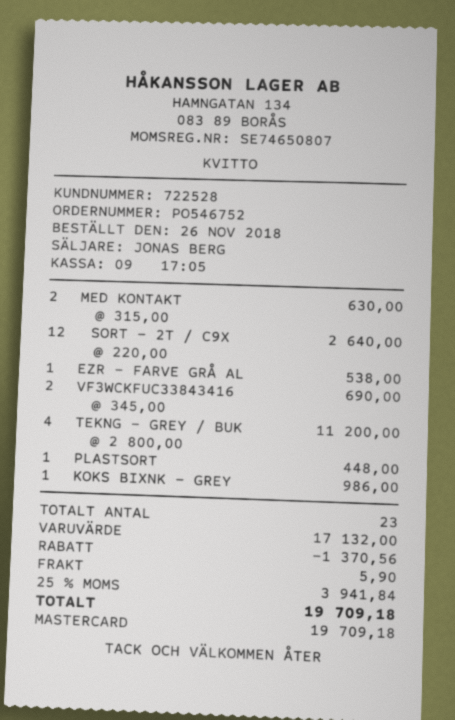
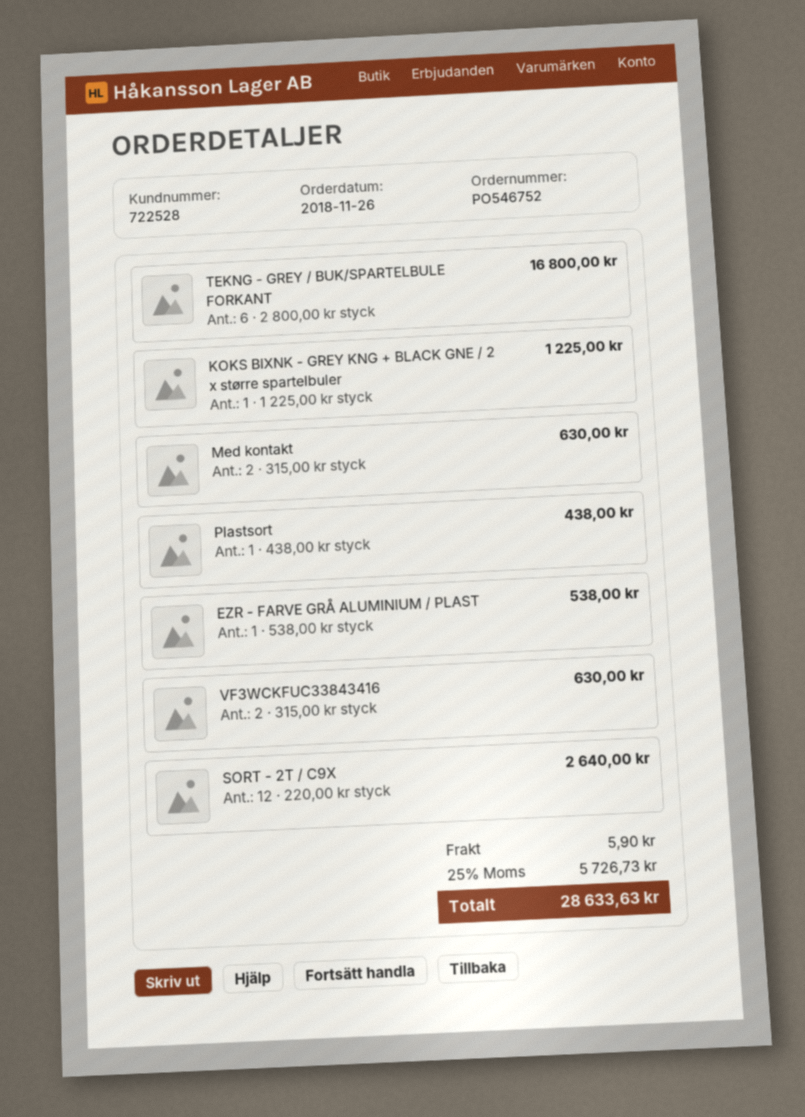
VF3WCKFUC33843416: 2 x 345.00 = 690.00 -> 2 x 315.00 = 630.00
TEKNG - GREY / BUK: 4 x 2800.00 = 11200.00 -> 6 x 2800.00 = 16800.00
PLASTSORT: 1 x 448.00 = 448.00 -> 1 x 438.00 = 438.00
KOKS BIXNK - GREY: 1 x 986.00 = 986.00 -> 1 x 1225.00 = 1225.00
discount: 1370.56 -> none
tax: 25% = 3941.84 -> 25% = 5726.73
total: 19709.18 -> 28633.63

